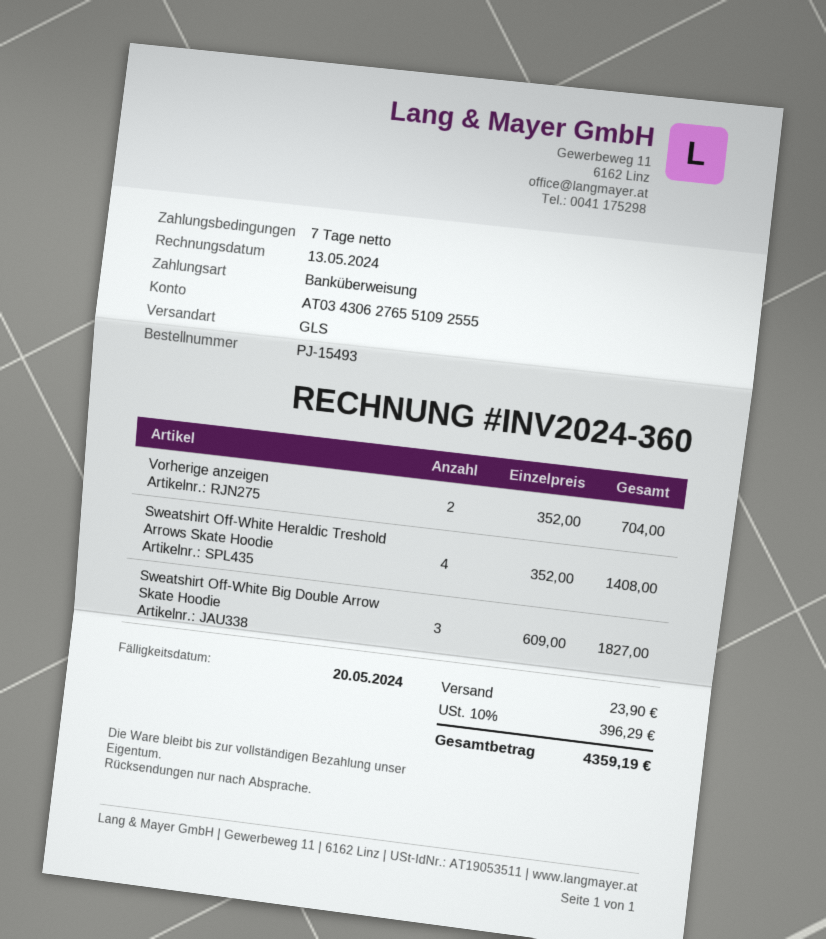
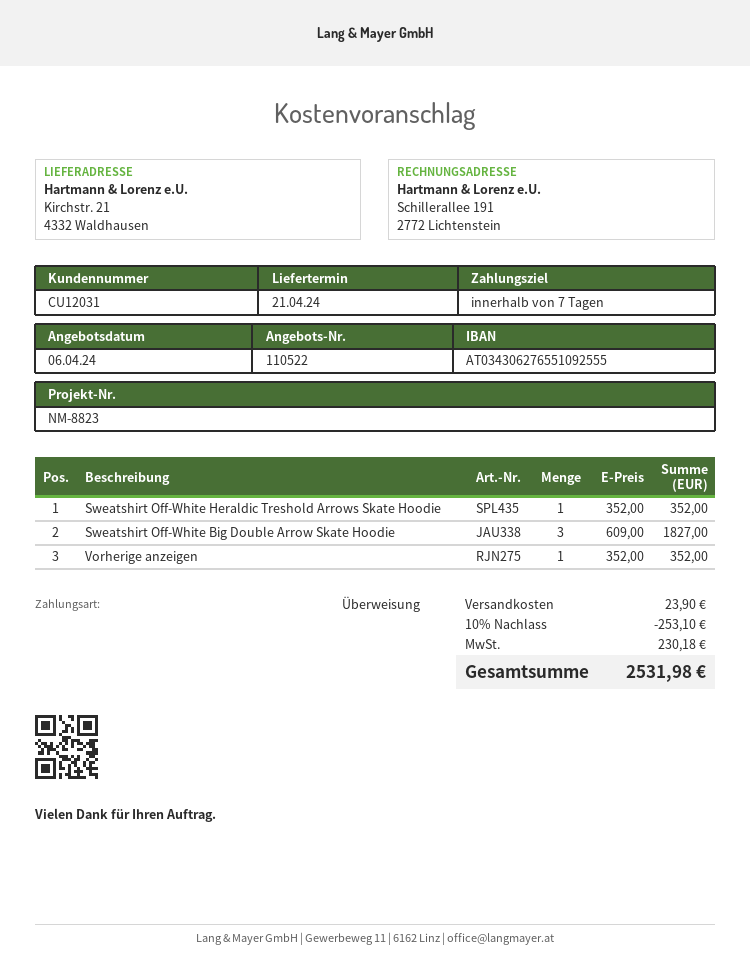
Vorherige anzeigen: 2 x 352.00 = 704.00 -> 1 x 352.00 = 352.00
Sweatshirt Off-White Heraldic Treshold Arrows Skate Hoodie: 4 x 352.00 = 1408.00 -> 1 x 352.00 = 352.00
discount: none -> 10% = 253.10
tax: 396.29 -> 230.18
total: 4359.19 -> 2531.98

